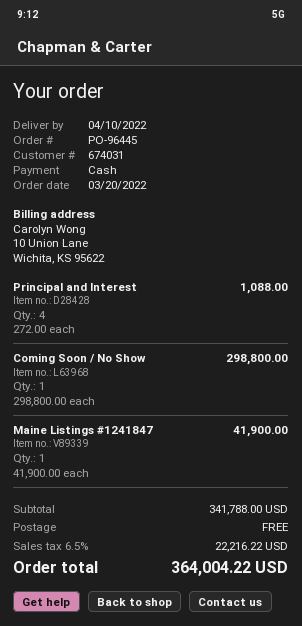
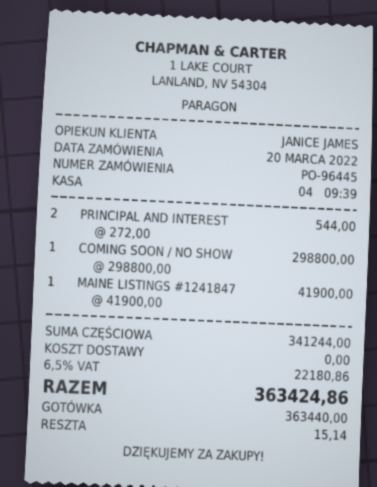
Principal and Interest: 4 x 272.00 = 1088.00 -> 2 x 272.00 = 544.00
subtotal: 341788.00 -> 341244.00
tax: 6.5% = 22216.22 -> 6.5% = 22180.86
total: 364004.22 -> 363424.86

